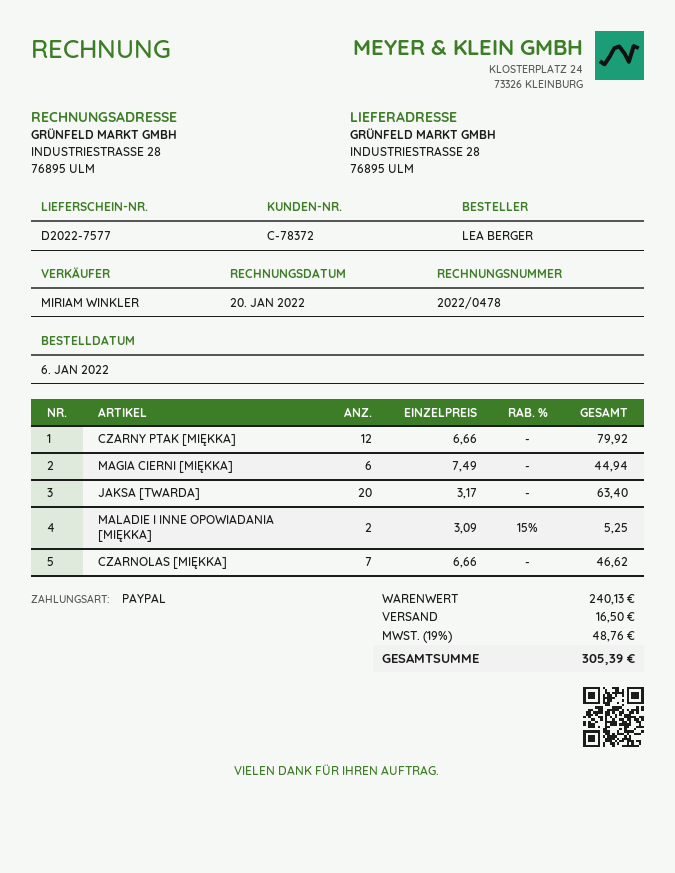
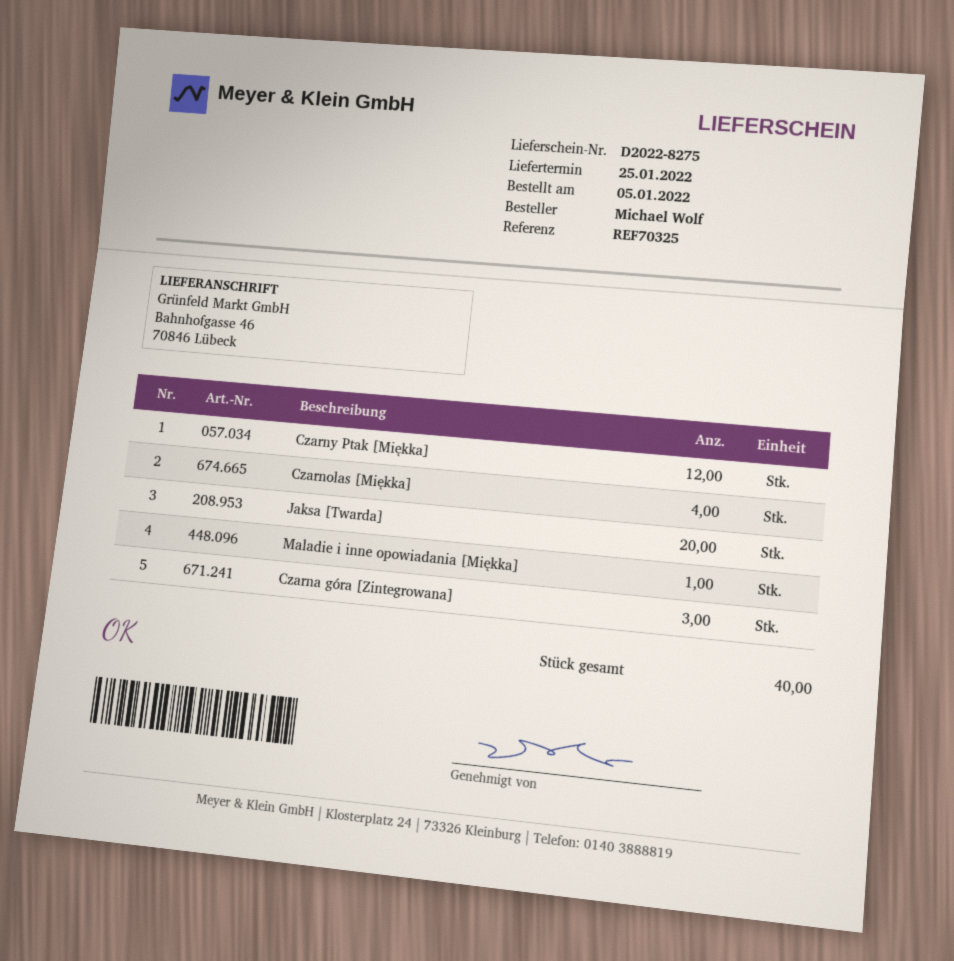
order date: 2022-01-06 -> 2022-01-05
delivery note number: D2022-7577 -> D2022-8275
ordered by: LEA BERGER -> Michael Wolf
ship to: INDUSTRIESTRASSE 28, 76895 ULM -> Bahnhofgasse 46, 70846 Lübeck
MAGIA CIERNI [MIĘKKA]: 6 -> none
MALADIE I INNE OPOWIADANIA [MIĘKKA]: 2 -> 1
CZARNOLAS [MIĘKKA]: 7 -> 4
Czarna góra [Zintegrowana]: none -> 3

